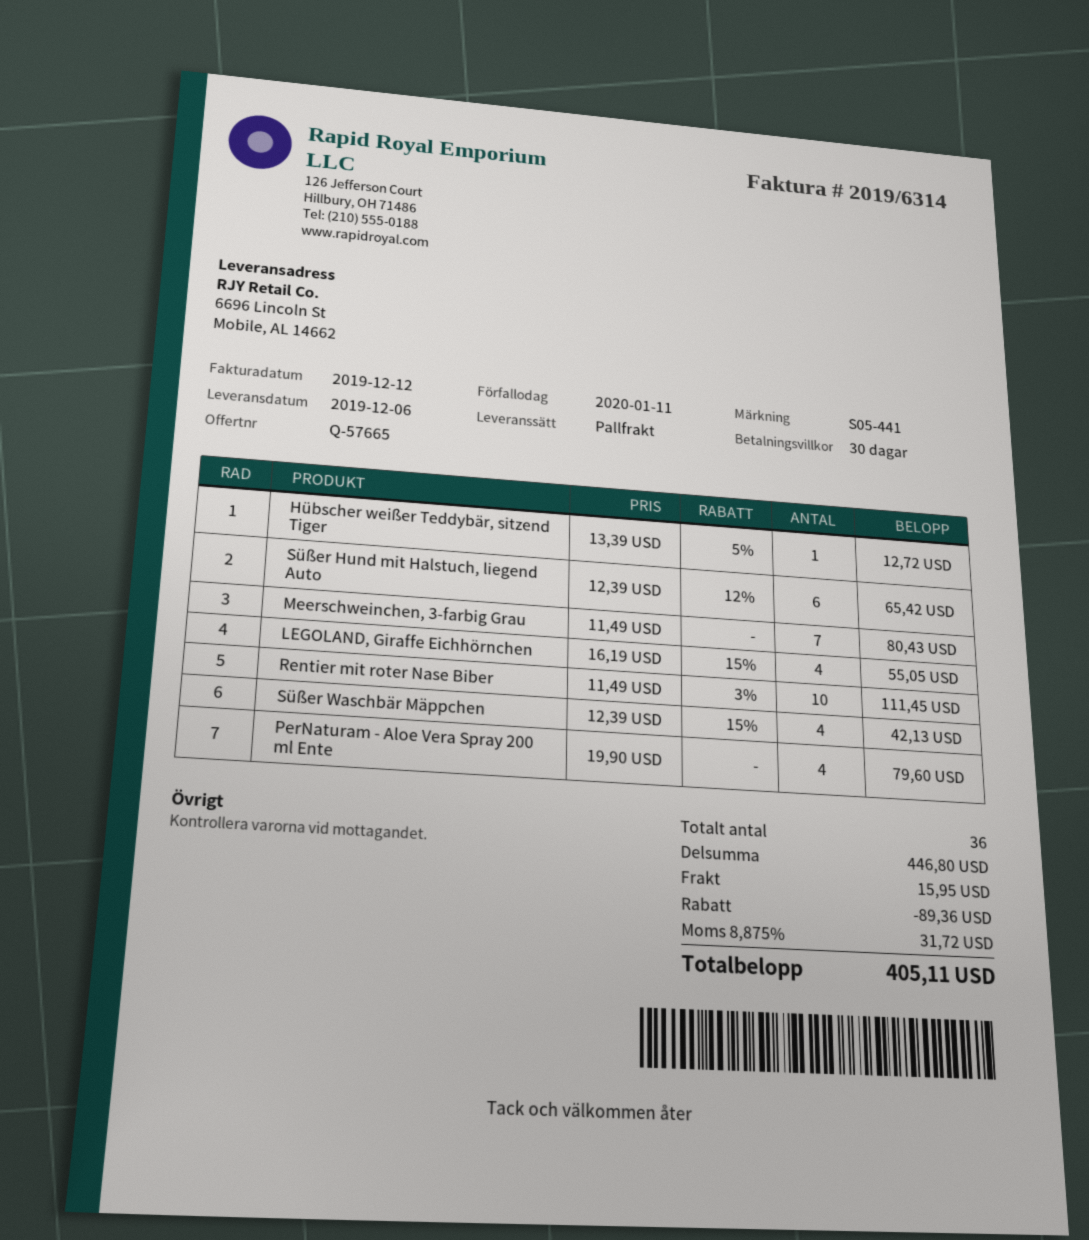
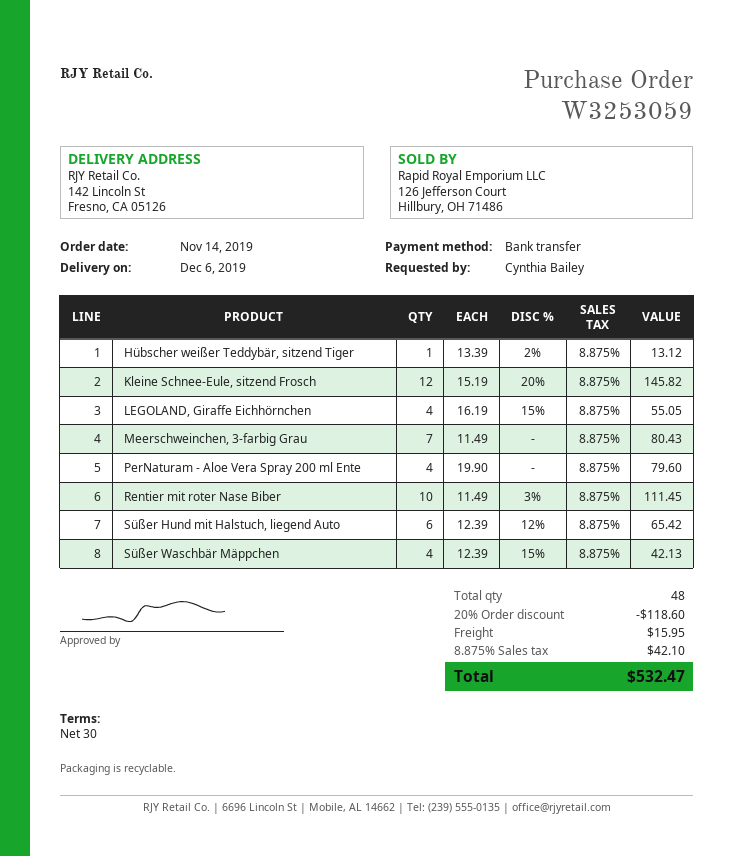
ship to: 6696 Lincoln St, Mobile, AL 14662 -> 142 Lincoln St, Fresno, CA 05126
Hübscher weißer Teddybär, sitzend Tiger: 1 x 13.39 - 5% = 12.72 -> 1 x 13.39 - 2% = 13.12
Kleine Schnee-Eule, sitzend Frosch: none -> 12 x 15.19 - 20% = 145.82
total quantity: 36 -> 48
discount: 89.36 -> 118.60
tax: 8.875% = 31.72 -> 8.875% = 42.10
total: 405.11 -> 532.47

